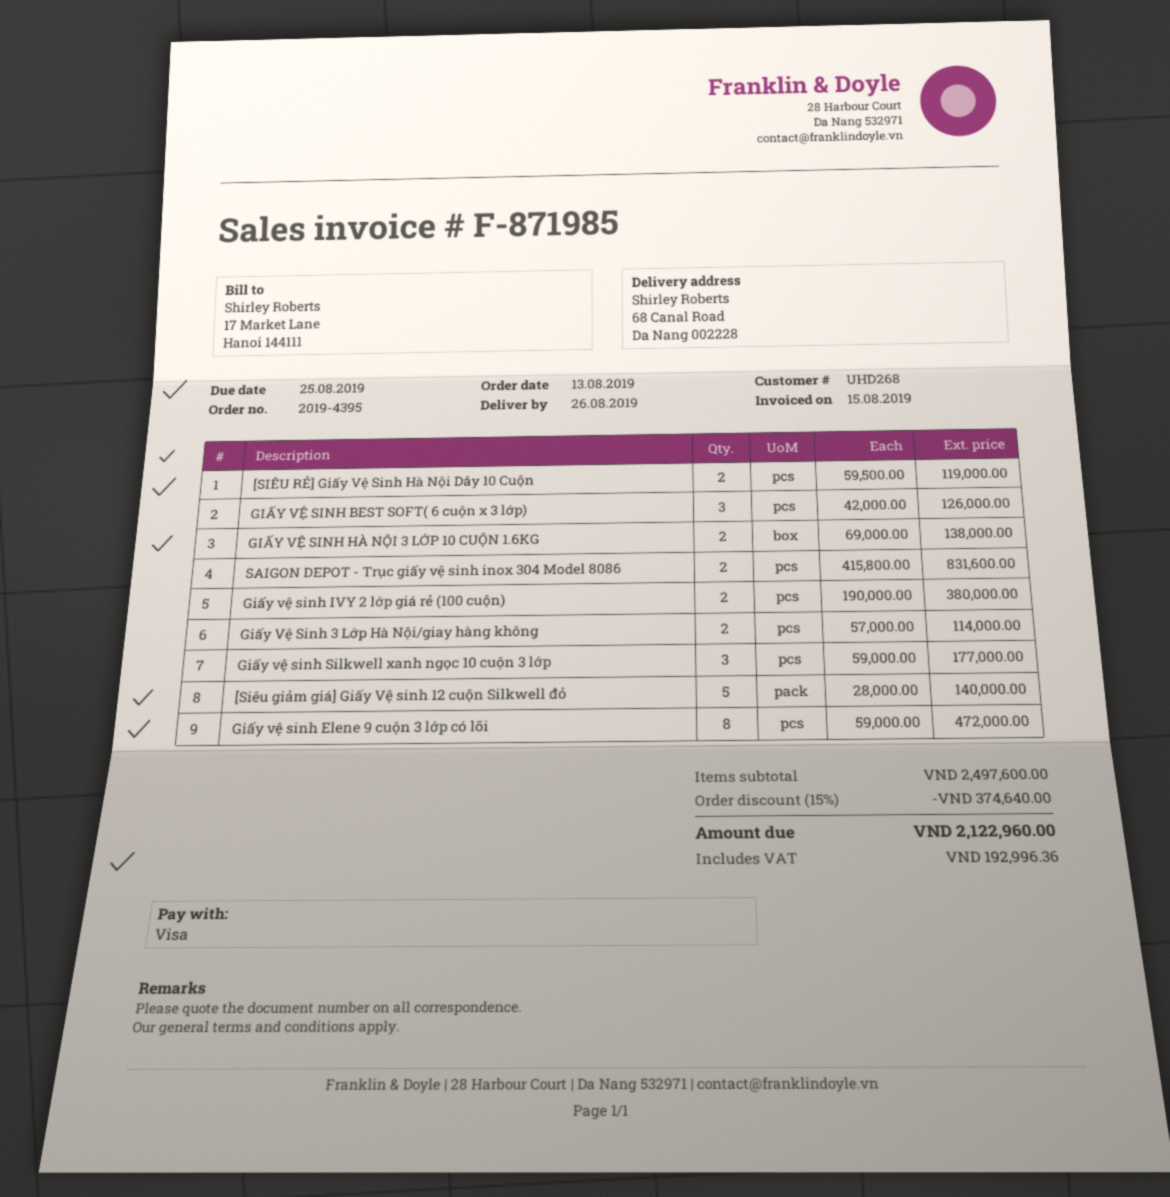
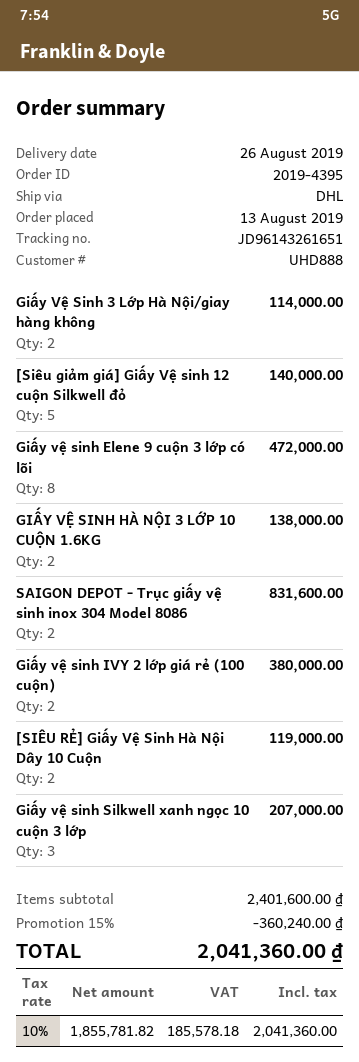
customer number: UHD268 -> UHD888
GIẤY VỆ SINH BEST SOFT( 6 cuộn x 3 lớp): 3 for 126000.00 -> none
Giấy vệ sinh Silkwell xanh ngọc 10 cuộn 3 lớp: 3 for 177000.00 -> 3 for 207000.00
subtotal: 2497600.00 -> 2401600.00
discount: 15% = 374640.00 -> 15% = 360240.00
tax: 192996.36 -> 185578.18
total: 2122960.00 -> 2041360.00

